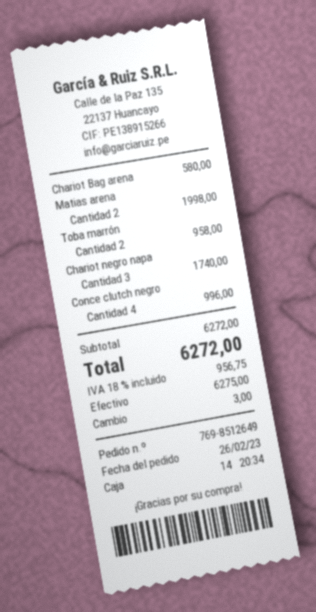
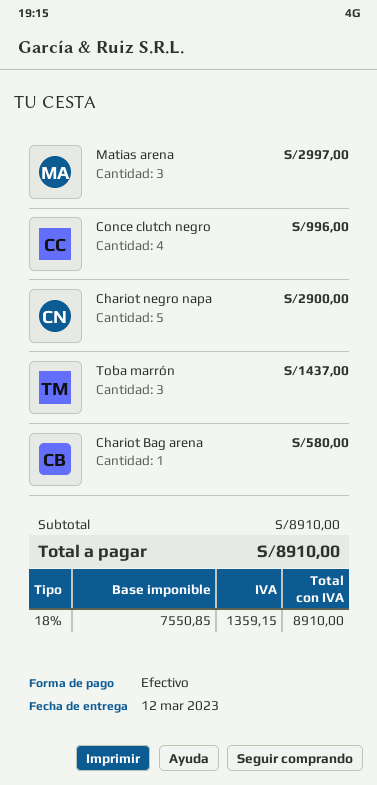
Matias arena: 2 for 1998.00 -> 3 for 2997.00
Toba marrón: 2 for 958.00 -> 3 for 1437.00
Chariot negro napa: 3 for 1740.00 -> 5 for 2900.00
subtotal: 6272.00 -> 8910.00
tax: 18% = 956.75 -> 18% = 1359.15
total: 6272.00 -> 8910.00

